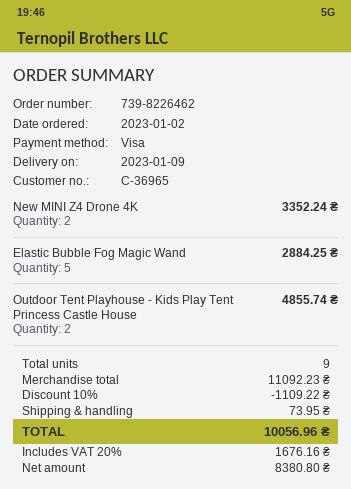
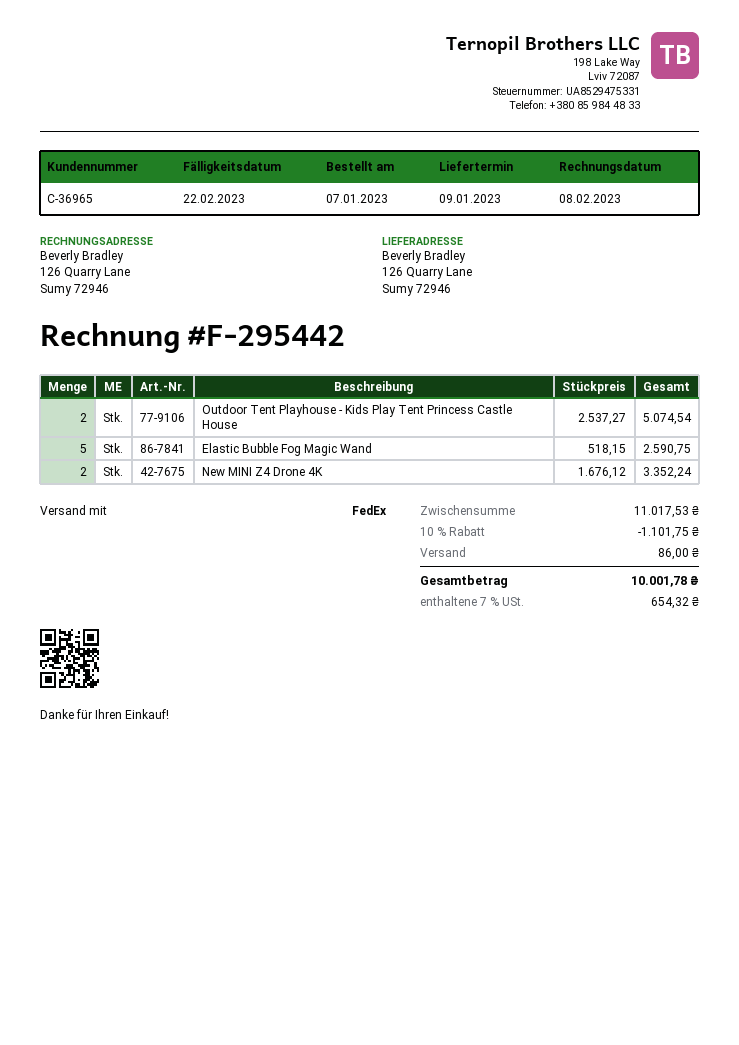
order date: 2023-01-02 -> 2023-01-07
Elastic Bubble Fog Magic Wand: 5 for 2884.25 -> 5 for 2590.75
Outdoor Tent Playhouse - Kids Play Tent Princess Castle House: 2 for 4855.74 -> 2 for 5074.54
subtotal: 11092.23 -> 11017.53
discount: 10% = 1109.22 -> 10% = 1101.75
shipping: 73.95 -> 86.00
tax: 20% = 1676.16 -> 7% = 654.32
total: 10056.96 -> 10001.78

